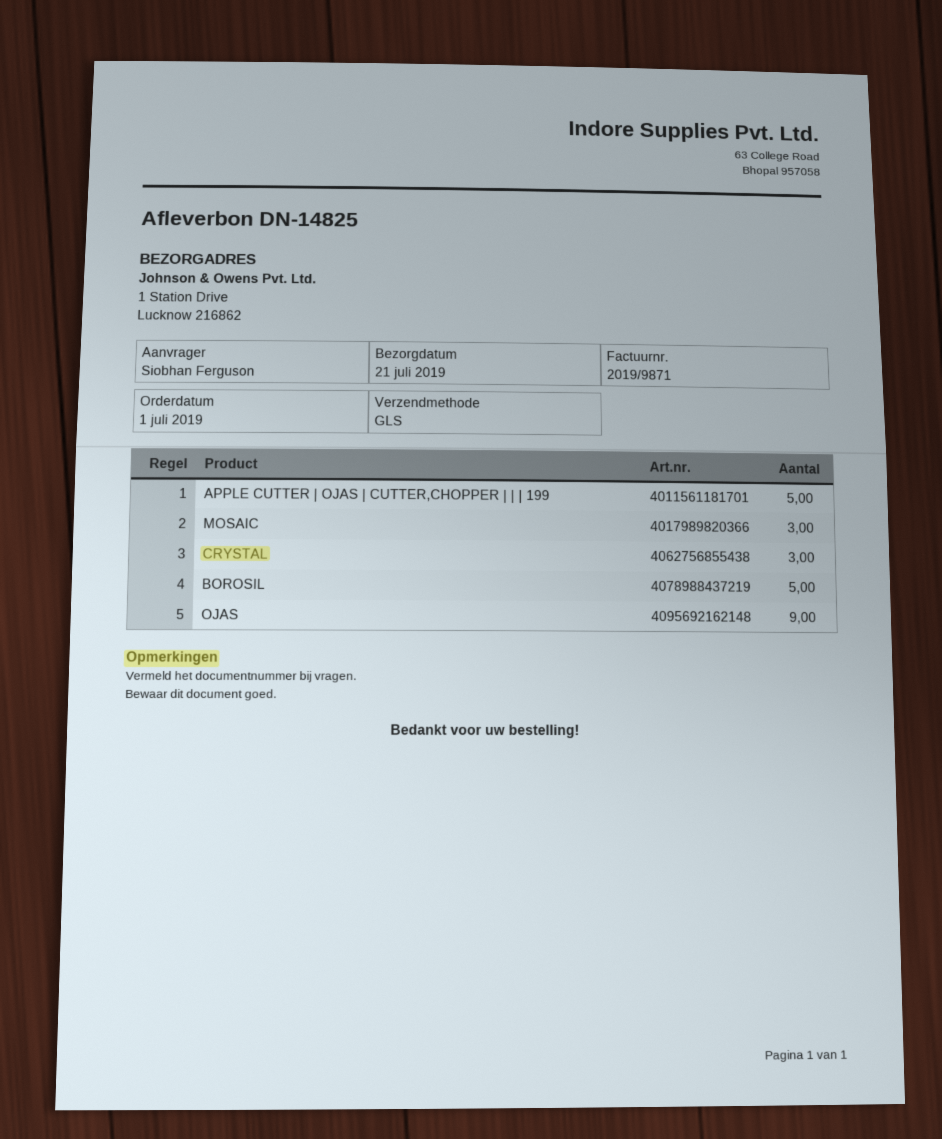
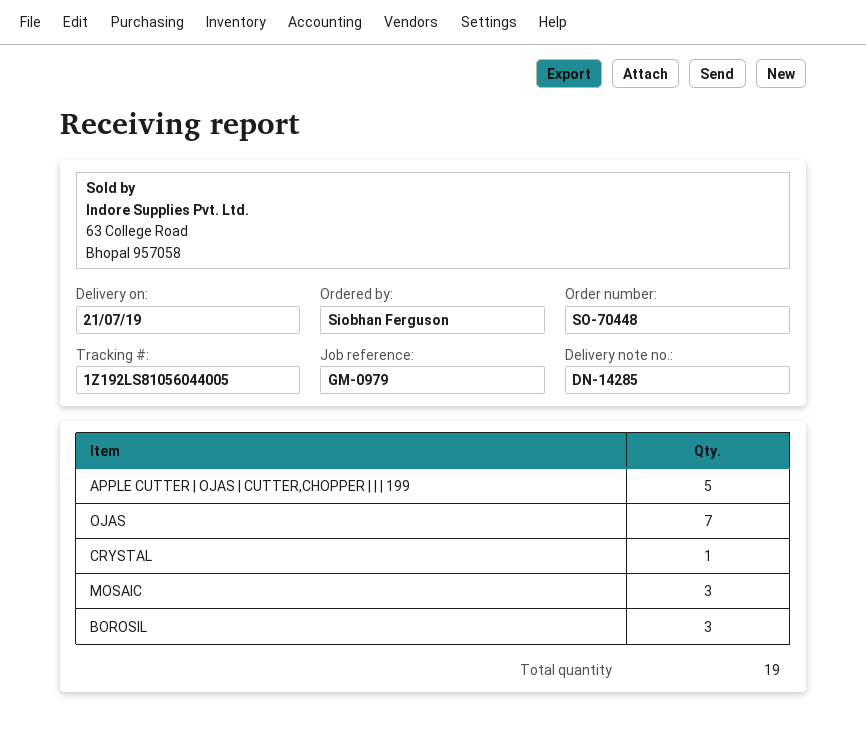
delivery note number: DN-14825 -> DN-14285
CRYSTAL: 3 -> 1
BOROSIL: 5 -> 3
OJAS: 9 -> 7

